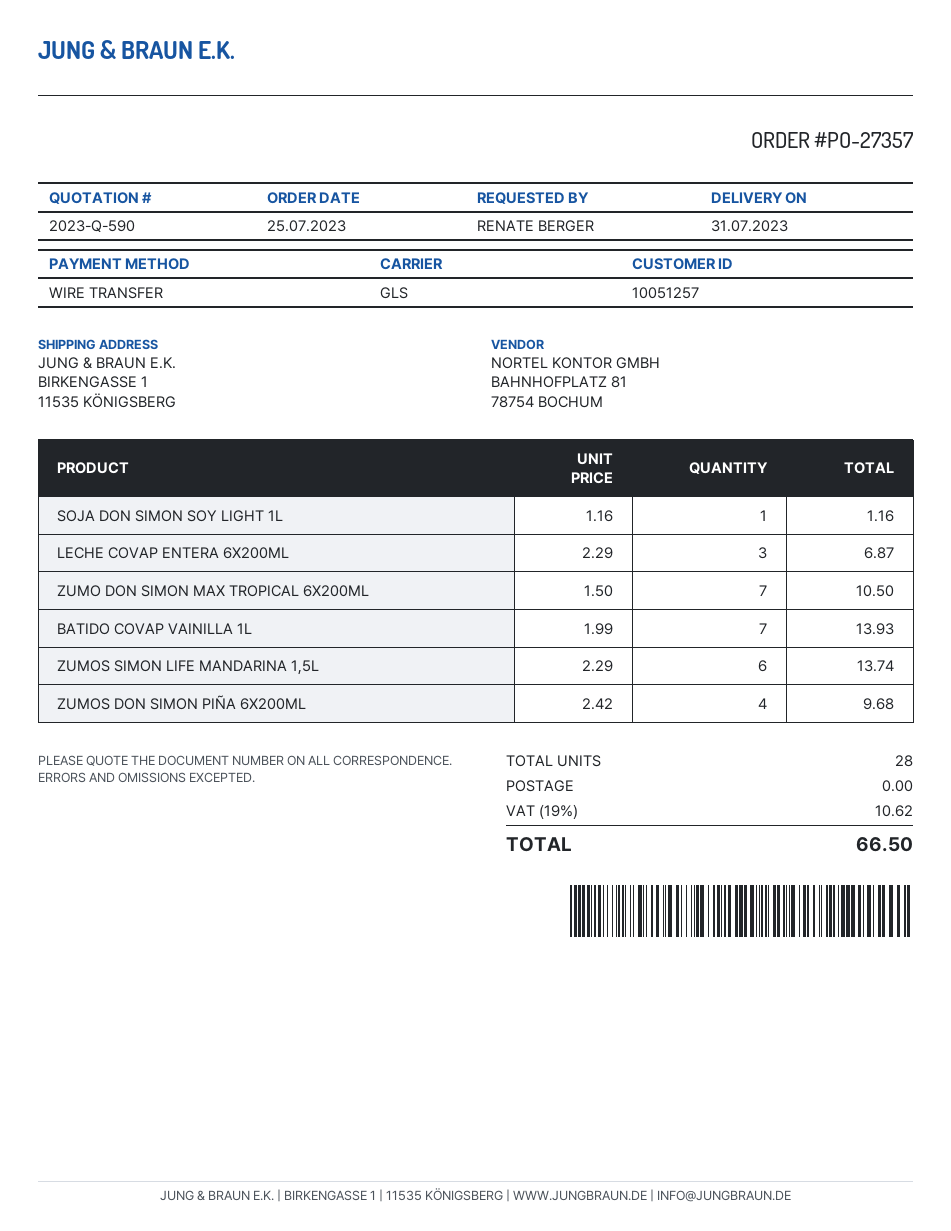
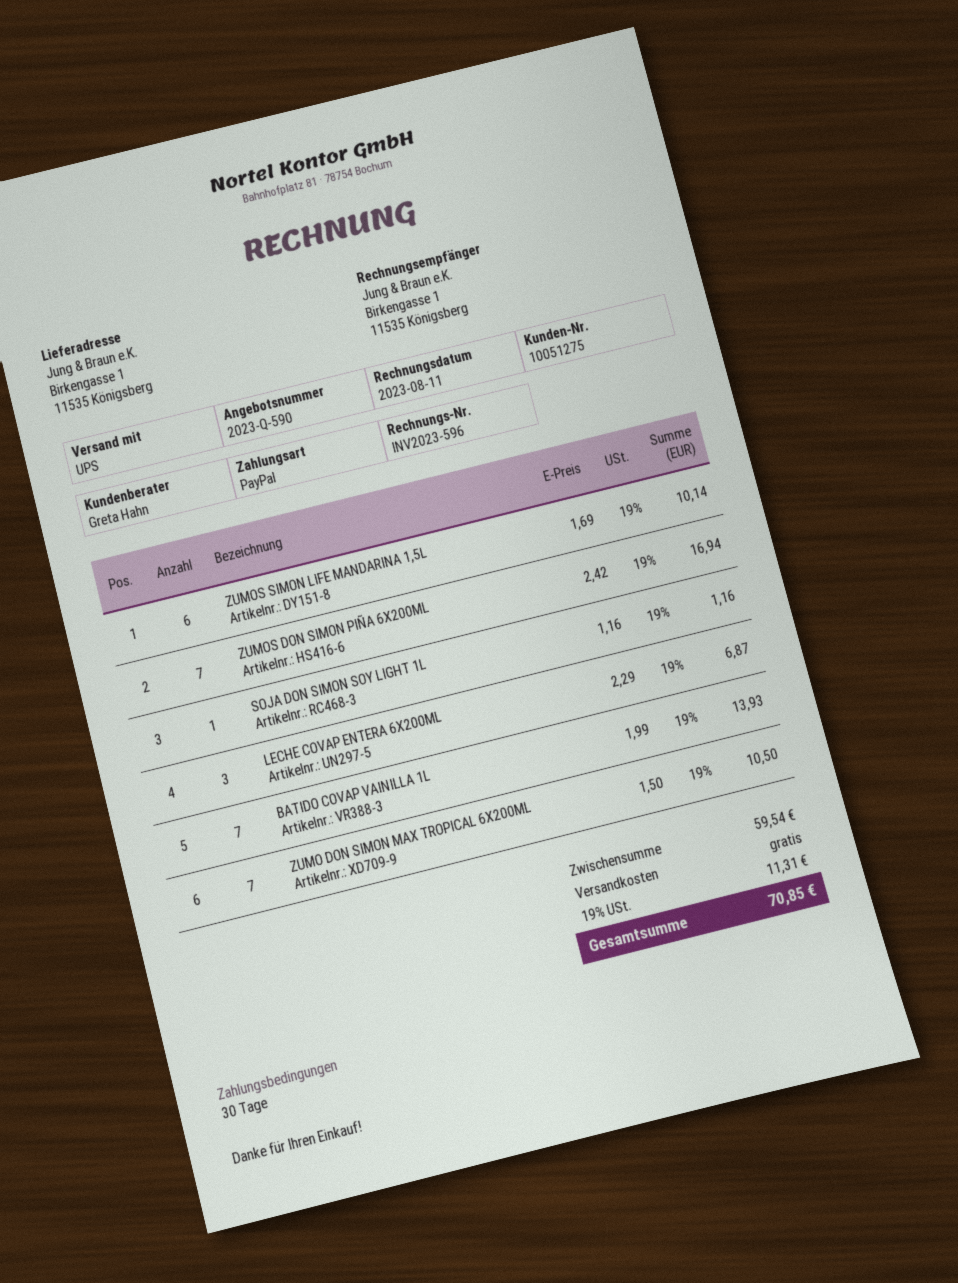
customer number: 10051257 -> 10051275
payment method: bank transfer -> PayPal
shipping method: GLS -> UPS
ZUMOS SIMON LIFE MANDARINA 1,5L: 6 x 2.29 = 13.74 -> 6 x 1.69 = 10.14
ZUMOS DON SIMON PIÑA 6X200ML: 4 x 2.42 = 9.68 -> 7 x 2.42 = 16.94
tax: 19% = 10.62 -> 19% = 11.31
total: 66.50 -> 70.85

